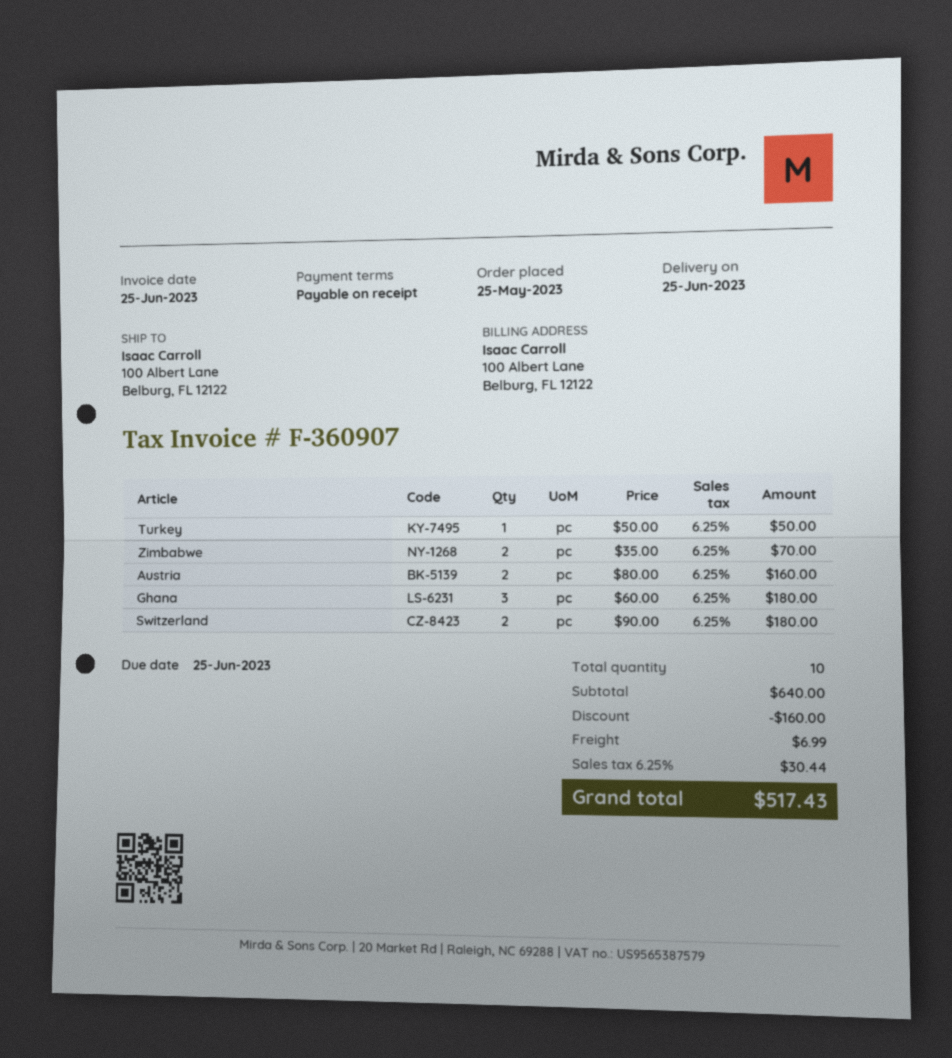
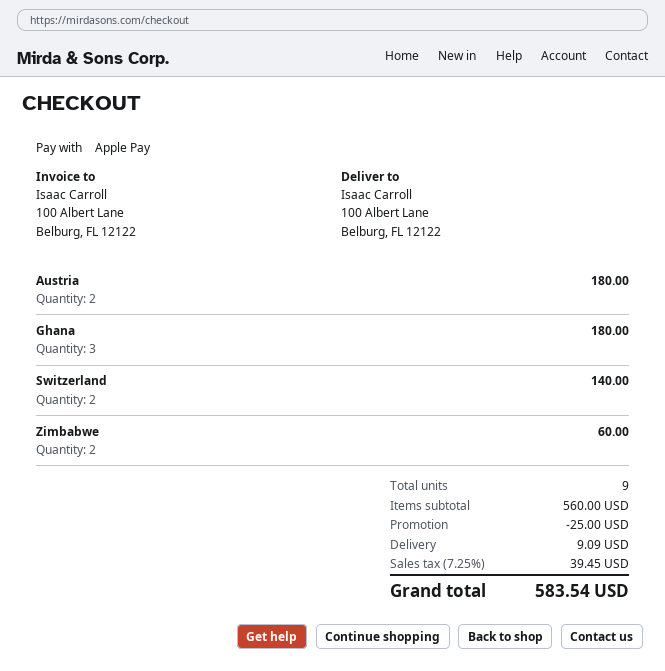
Turkey: 1 for 50.00 -> none
Zimbabwe: 2 for 70.00 -> 2 for 60.00
Austria: 2 for 160.00 -> 2 for 180.00
Switzerland: 2 for 180.00 -> 2 for 140.00
total quantity: 10 -> 9
subtotal: 640.00 -> 560.00
discount: 160.00 -> 25.00
shipping: 6.99 -> 9.09
tax: 6.25% = 30.44 -> 7.25% = 39.45
total: 517.43 -> 583.54

